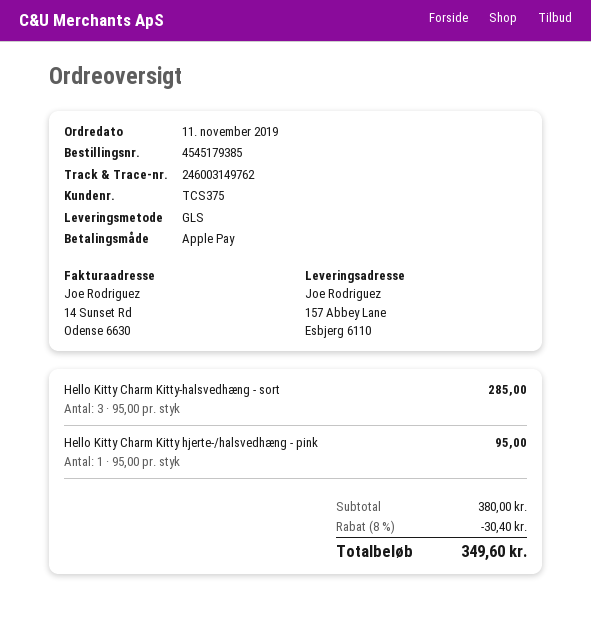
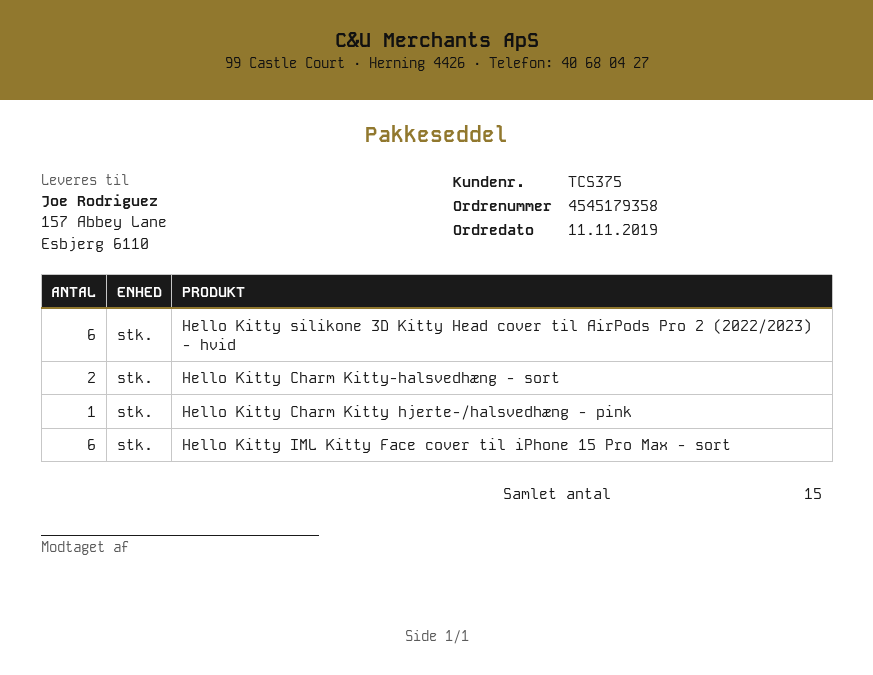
order number: 4545179385 -> 4545179358
Hello Kitty Charm Kitty-halsvedhæng - sort: 3 -> 2
Hello Kitty silikone 3D Kitty Head cover til AirPods Pro 2 (2022/2023) - hvid: none -> 6
Hello Kitty IML Kitty Face cover til iPhone 15 Pro Max - sort: none -> 6

